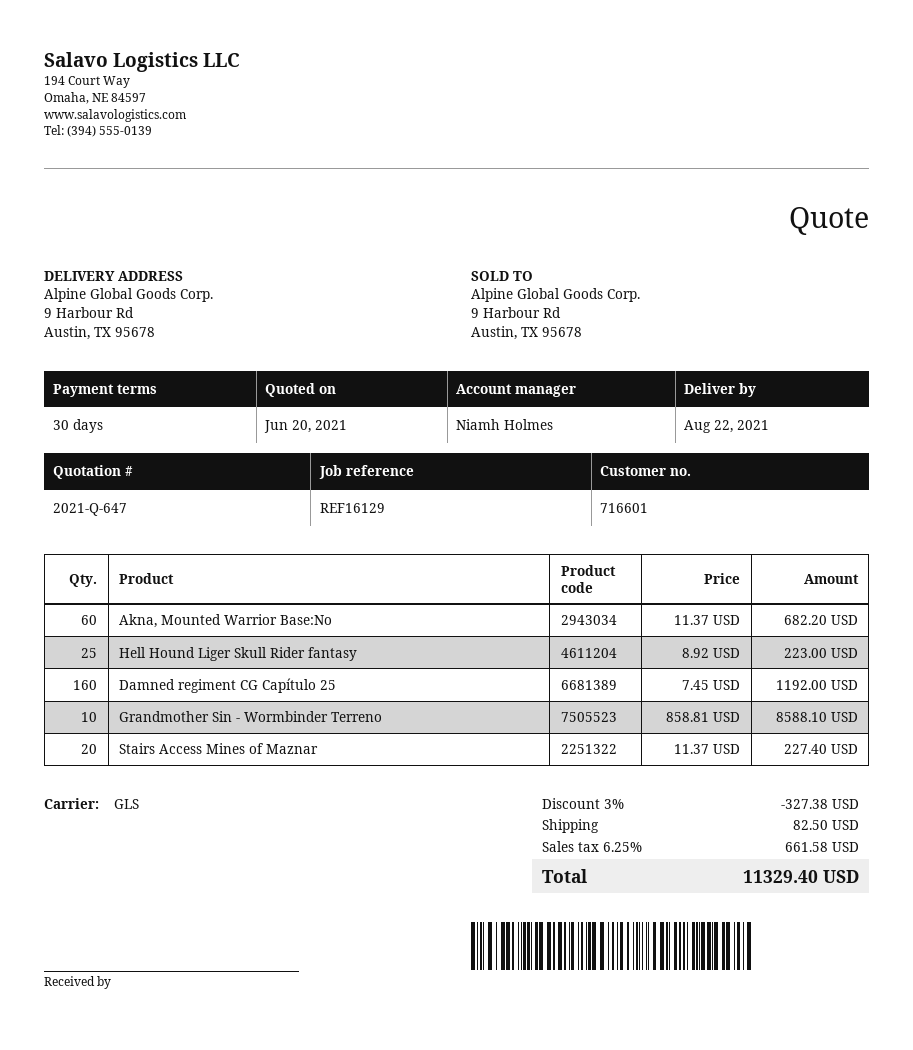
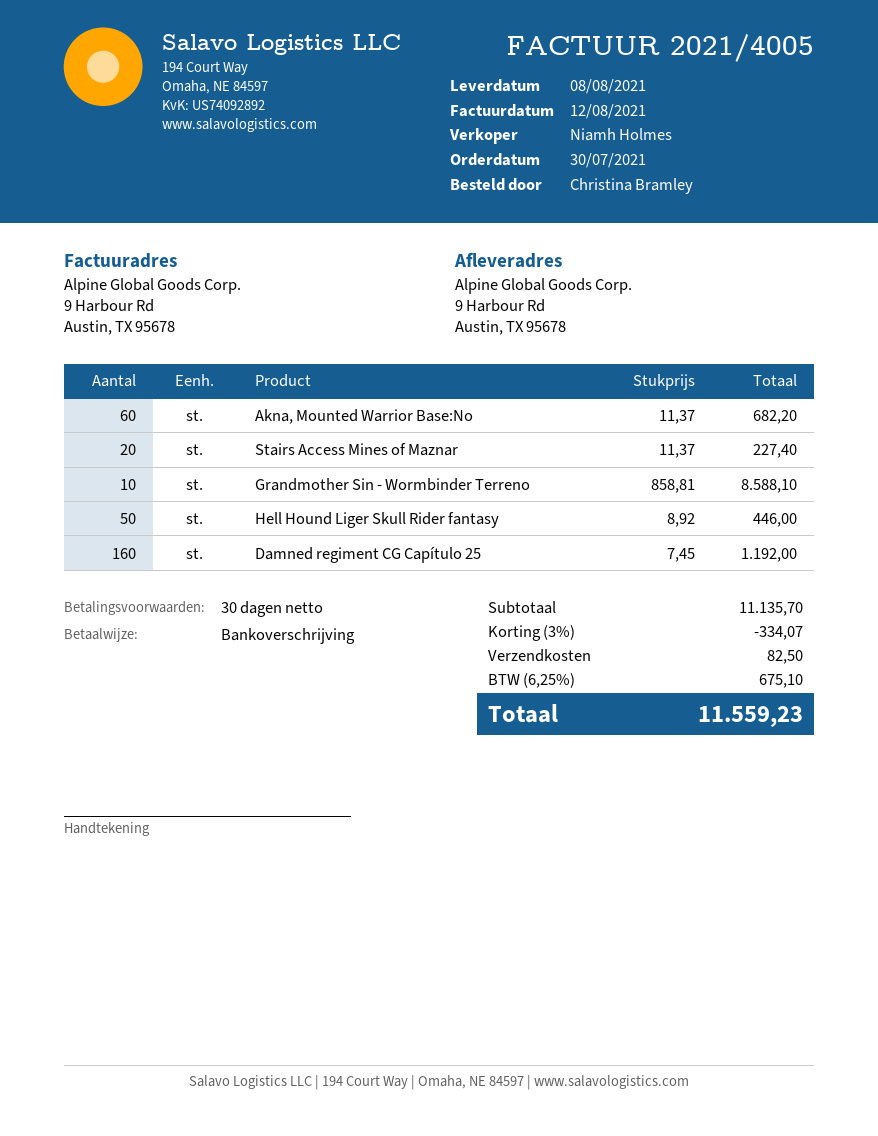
delivery date: 2021-08-22 -> 2021-08-08
Hell Hound Liger Skull Rider fantasy: 25 x 8.92 = 223.00 -> 50 x 8.92 = 446.00
discount: 3% = 327.38 -> 3% = 334.07
tax: 6.25% = 661.58 -> 6.25% = 675.10
total: 11329.40 -> 11559.23

